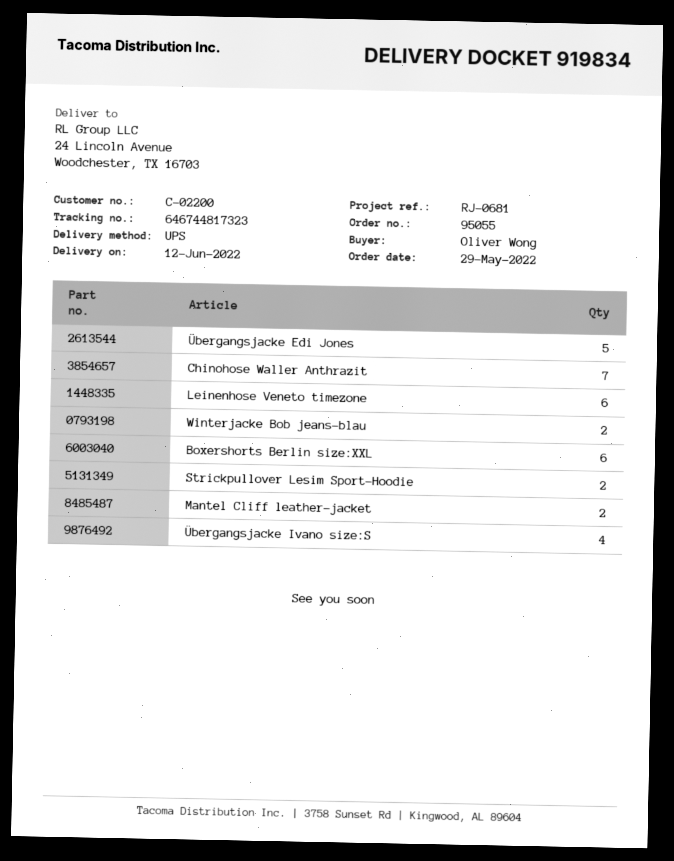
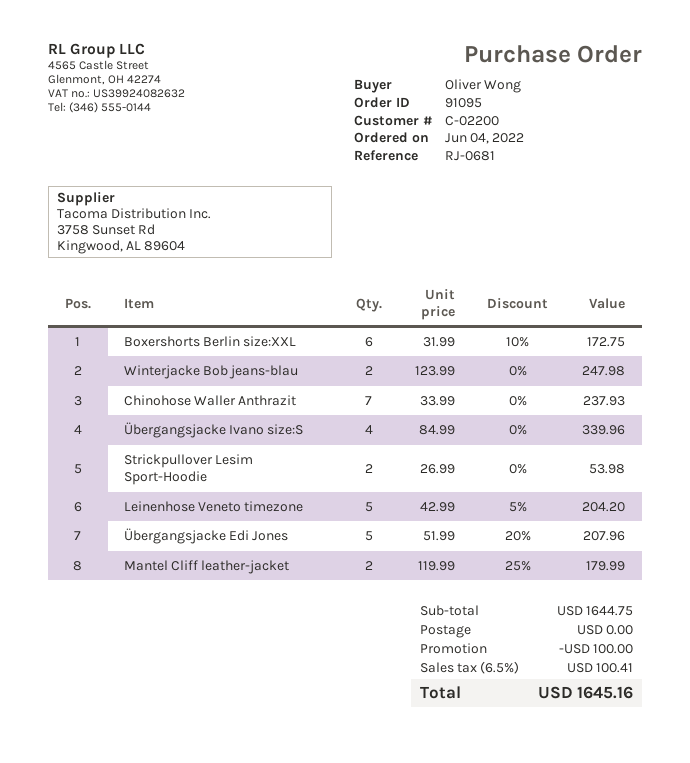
order number: 95055 -> 91095
order date: 2022-05-29 -> 2022-06-04
Leinenhose Veneto timezone: 6 -> 5

